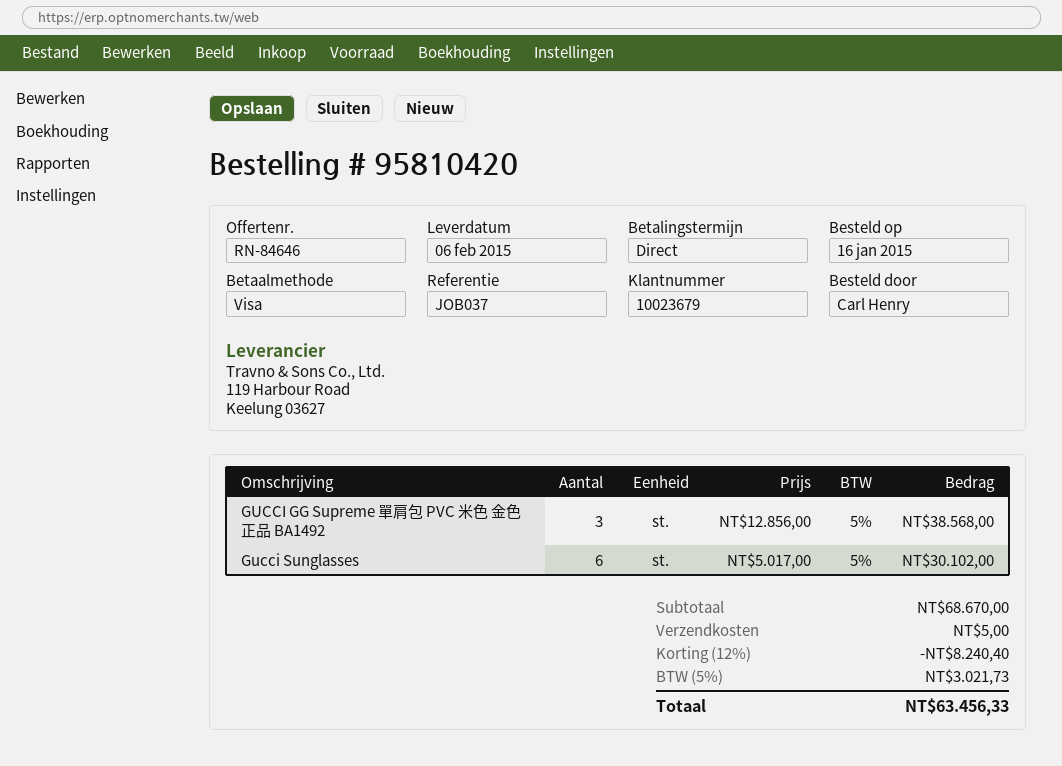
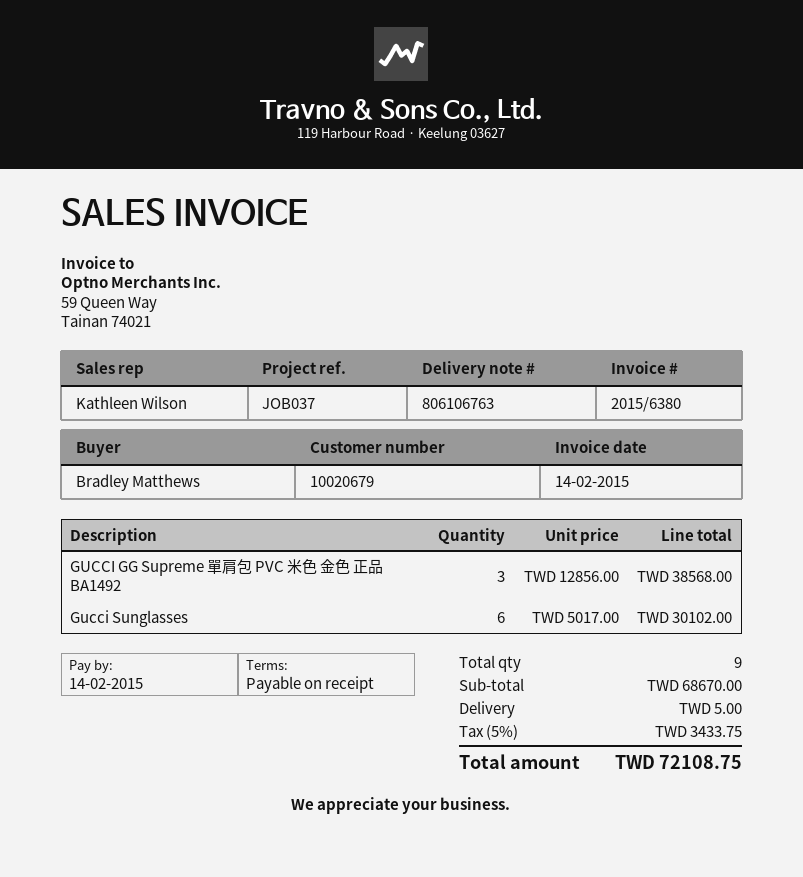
customer number: 10023679 -> 10020679
ordered by: Carl Henry -> Bradley Matthews
discount: 12% = 8240.40 -> none
tax: 5% = 3021.73 -> 5% = 3433.75
total: 63456.33 -> 72108.75

